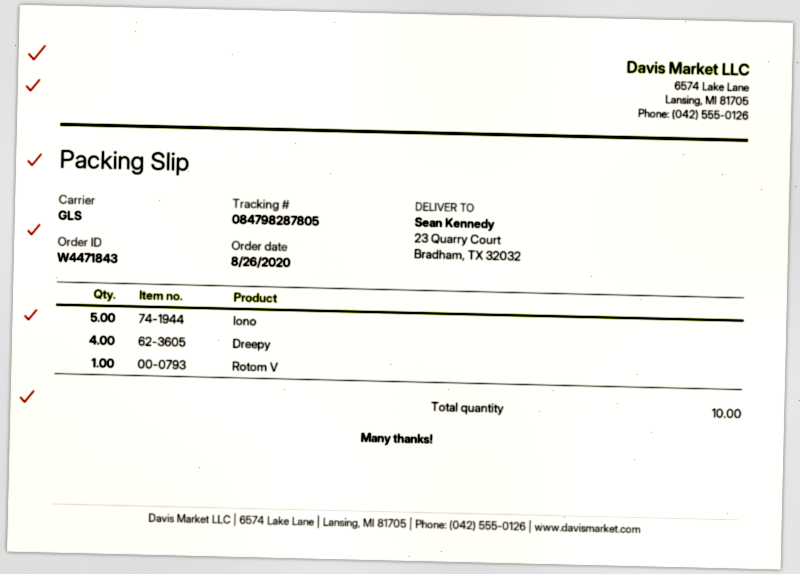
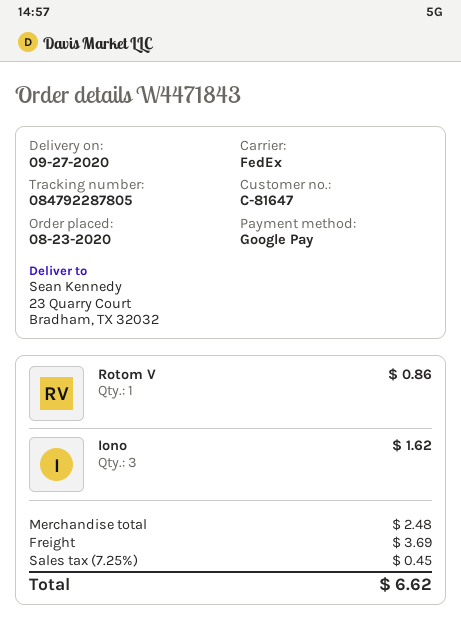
order date: 2020-08-26 -> 2020-08-23
shipping method: GLS -> FedEx
tracking number: 084798287805 -> 084792287805
Iono: 5 -> 3
Dreepy: 4 -> none

